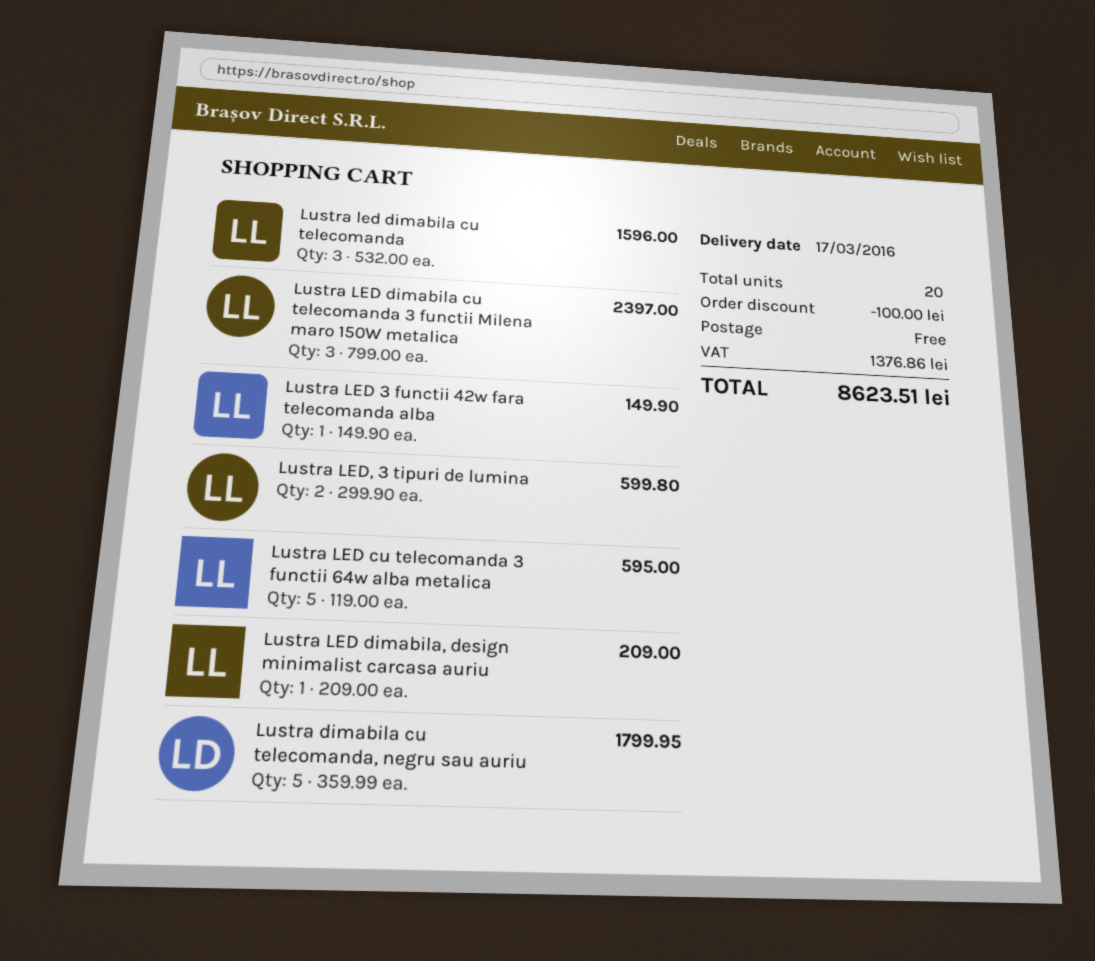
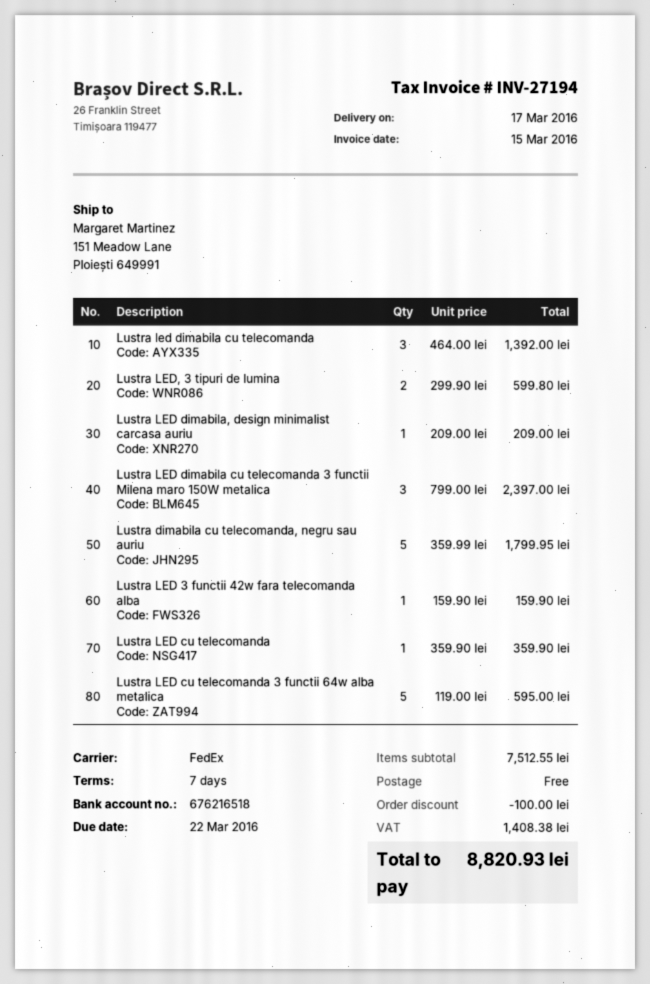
Lustra led dimabila cu telecomanda: 3 x 532.00 = 1596.00 -> 3 x 464.00 = 1392.00
Lustra LED 3 functii 42w fara telecomanda alba: 1 x 149.90 = 149.90 -> 1 x 159.90 = 159.90
Lustra LED cu telecomanda: none -> 1 x 359.90 = 359.90
tax: 1376.86 -> 1408.38
total: 8623.51 -> 8820.93

